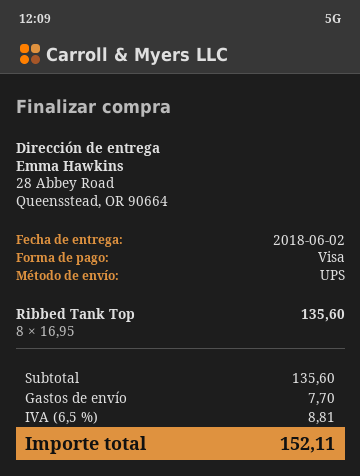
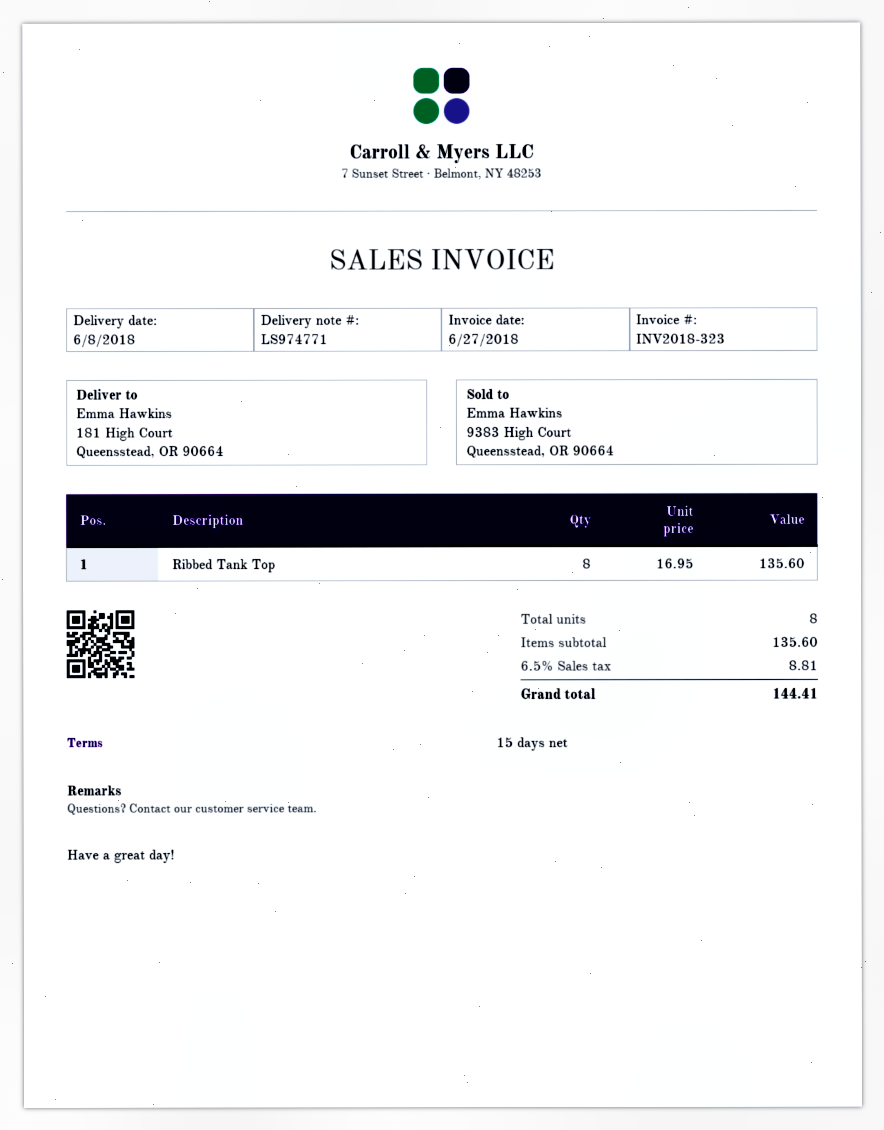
delivery date: 2018-06-02 -> 2018-06-08
ship to: 28 Abbey Road, Queensstead, OR 90664 -> 181 High Court, Queensstead, OR 90664
shipping: 7.70 -> none
total: 152.11 -> 144.41

